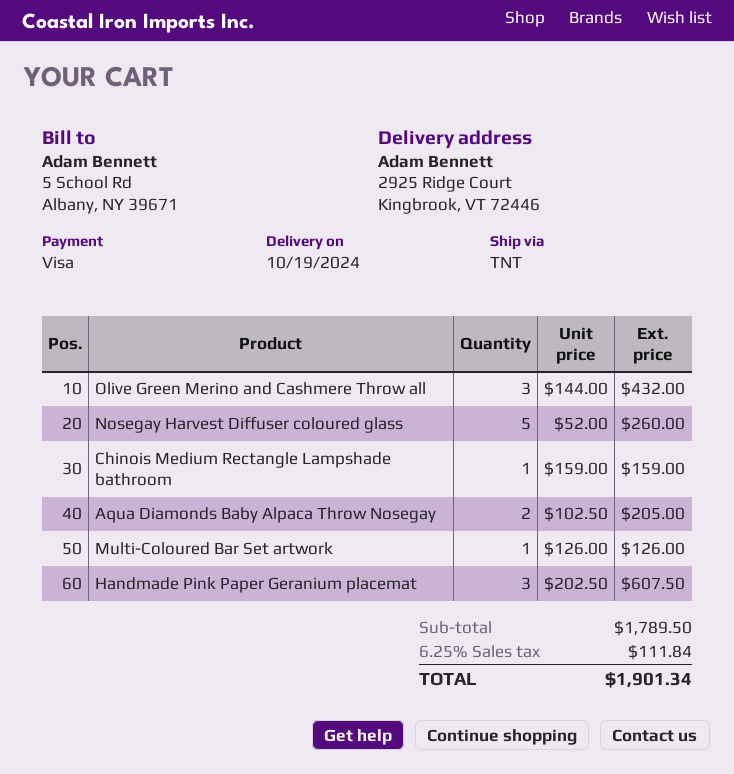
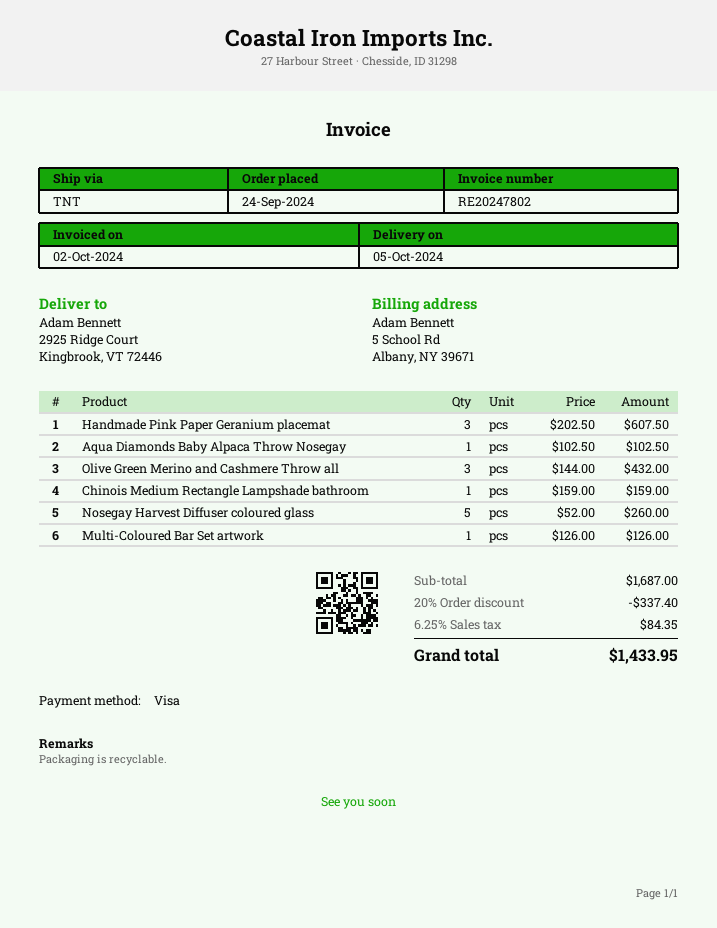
delivery date: 2024-10-19 -> 2024-10-05
Aqua Diamonds Baby Alpaca Throw Nosegay: 2 x 102.50 = 205.00 -> 1 x 102.50 = 102.50
subtotal: 1789.50 -> 1687.00
discount: none -> 20% = 337.40
tax: 6.25% = 111.84 -> 6.25% = 84.35
total: 1901.34 -> 1433.95

